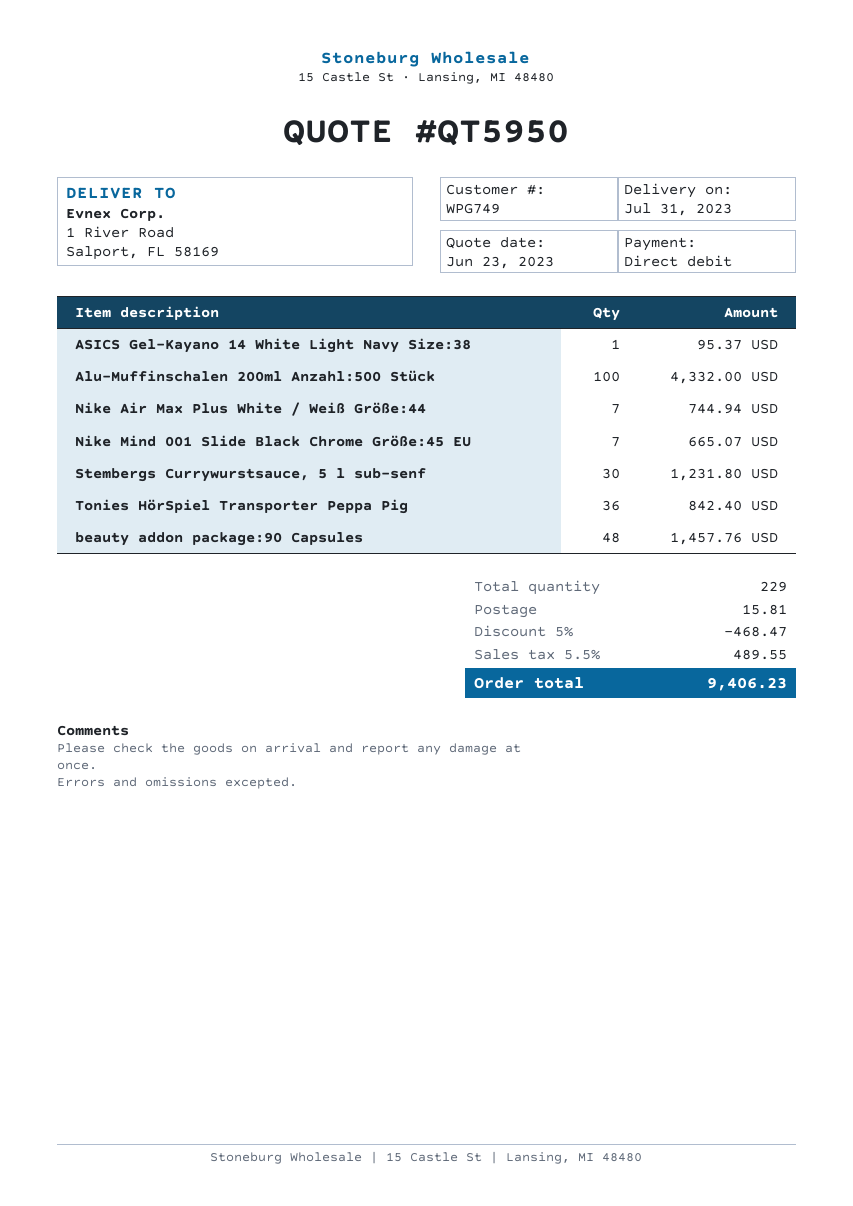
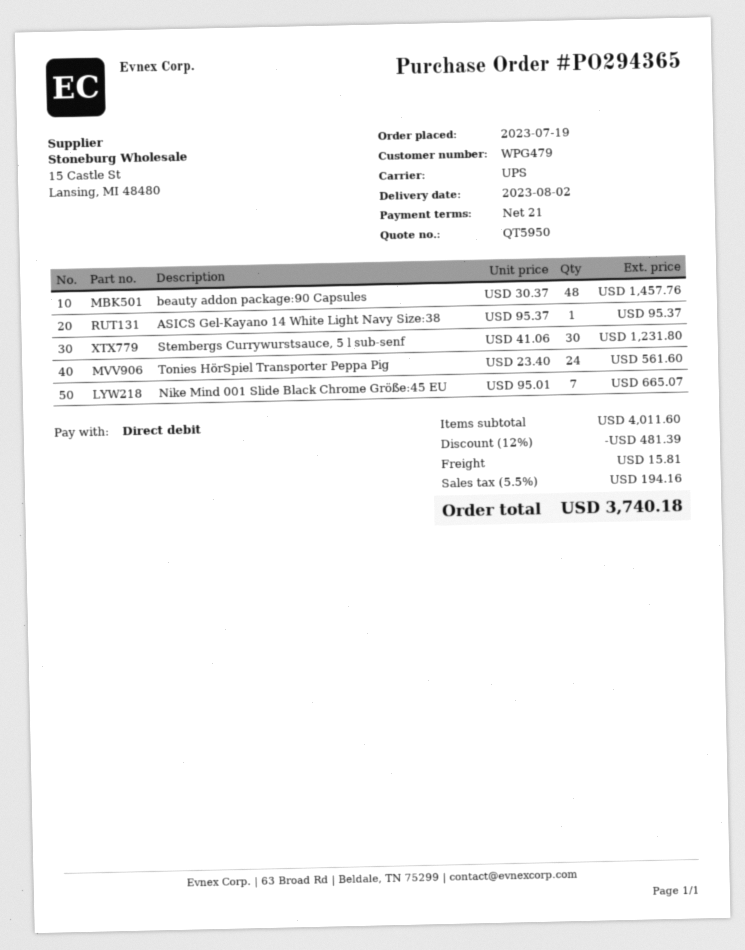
delivery date: 2023-07-31 -> 2023-08-02
customer number: WPG749 -> WPG479
Alu-Muffinschalen 200ml Anzahl:500 Stück: 100 for 4332.00 -> none
Nike Air Max Plus White / Weiß Größe:44: 7 for 744.94 -> none
Tonies HörSpiel Transporter Peppa Pig: 36 for 842.40 -> 24 for 561.60
discount: 5% = 468.47 -> 12% = 481.39
tax: 5.5% = 489.55 -> 5.5% = 194.16
total: 9406.23 -> 3740.18

